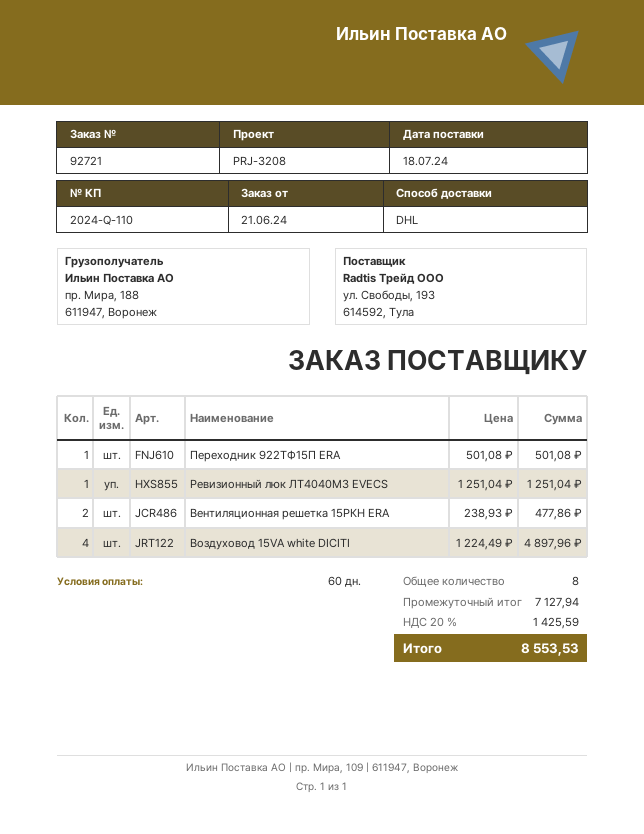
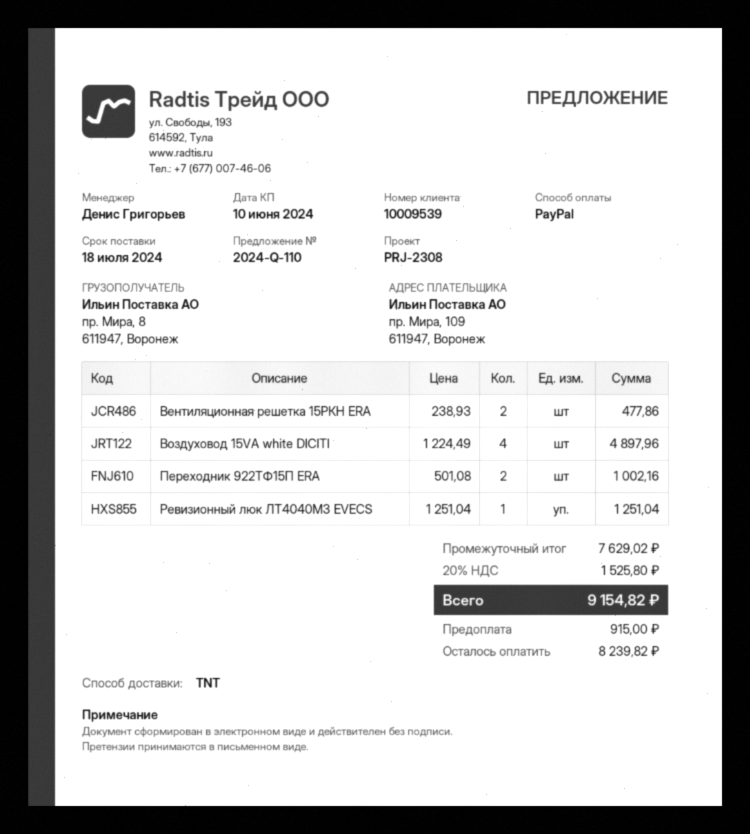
reference: PRJ-3208 -> PRJ-2308
shipping method: DHL -> TNT
ship to: пр. Мира, 188, 611947, Воронеж -> пр. Мира, 8, 611947, Воронеж
Переходник 922ТФ15П ERA: 1 x 501.08 = 501.08 -> 2 x 501.08 = 1002.16
subtotal: 7127.94 -> 7629.02
tax: 20% = 1425.59 -> 20% = 1525.80
total: 8553.53 -> 9154.82

